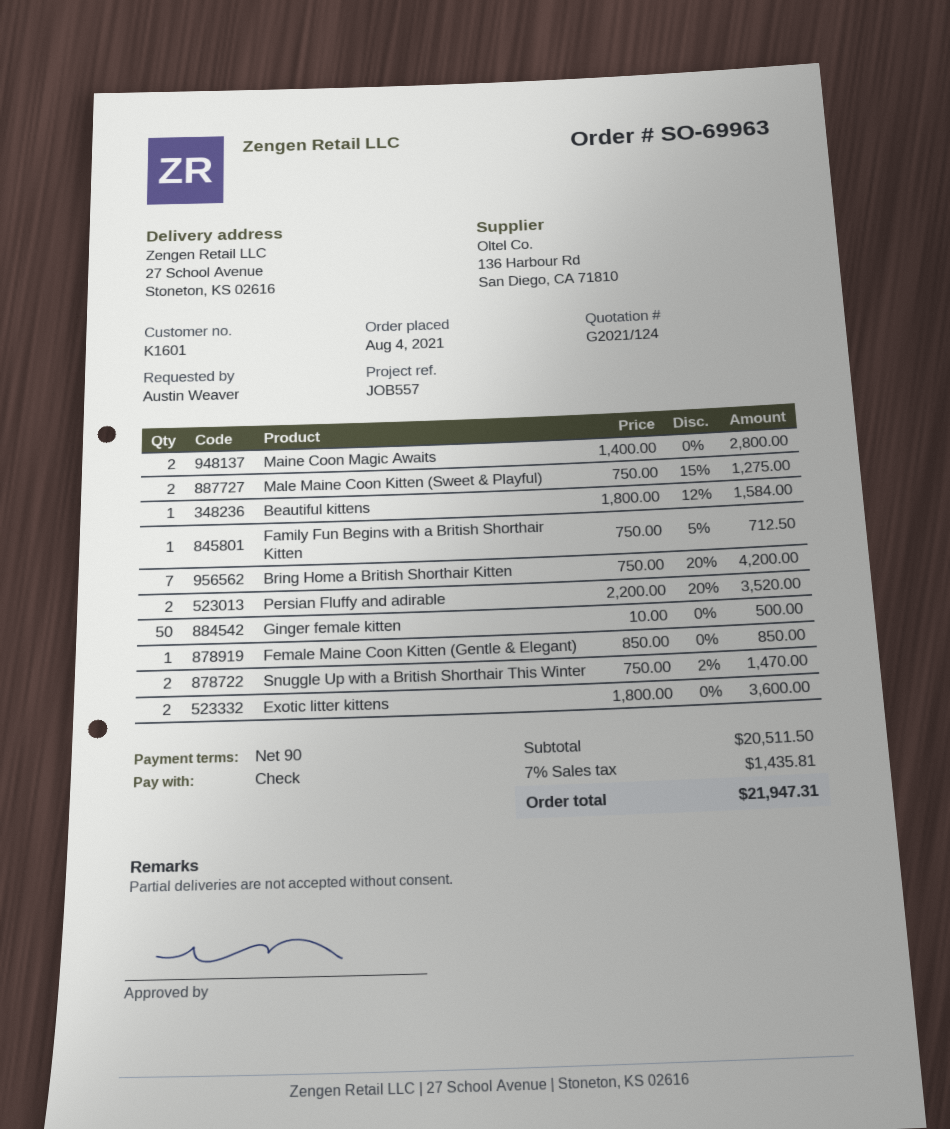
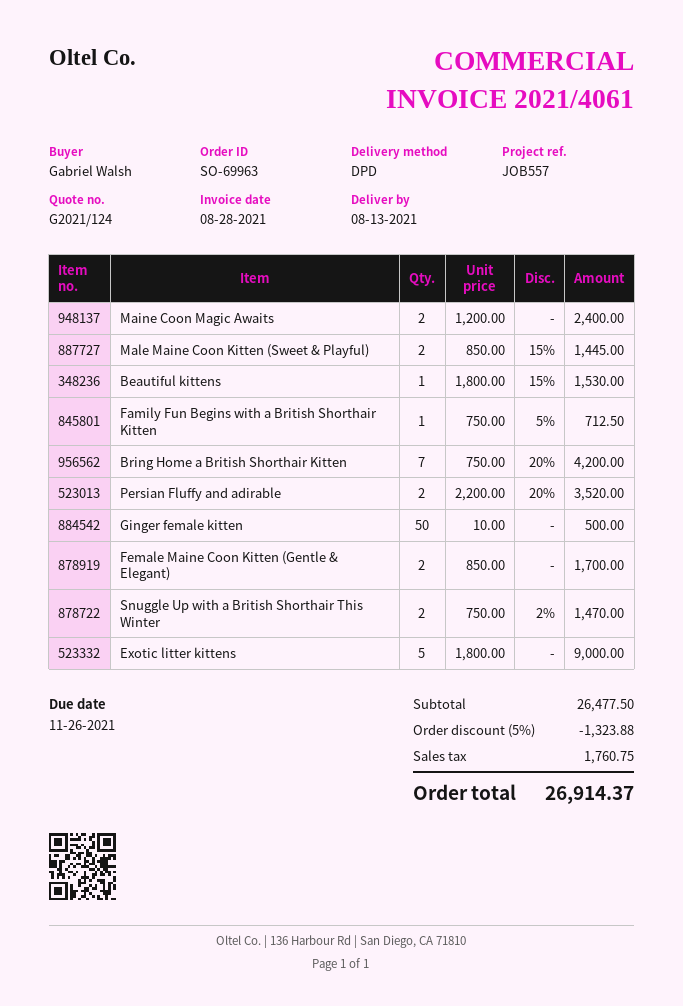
ordered by: Austin Weaver -> Gabriel Walsh
Maine Coon Magic Awaits: 2 x 1400.00 = 2800.00 -> 2 x 1200.00 = 2400.00
Male Maine Coon Kitten (Sweet & Playful): 2 x 750.00 - 15% = 1275.00 -> 2 x 850.00 - 15% = 1445.00
Beautiful kittens: 1 x 1800.00 - 12% = 1584.00 -> 1 x 1800.00 - 15% = 1530.00
Female Maine Coon Kitten (Gentle & Elegant): 1 x 850.00 = 850.00 -> 2 x 850.00 = 1700.00
Exotic litter kittens: 2 x 1800.00 = 3600.00 -> 5 x 1800.00 = 9000.00
subtotal: 20511.50 -> 26477.50
discount: none -> 5% = 1323.88
tax: 1435.81 -> 1760.75
total: 21947.31 -> 26914.37

